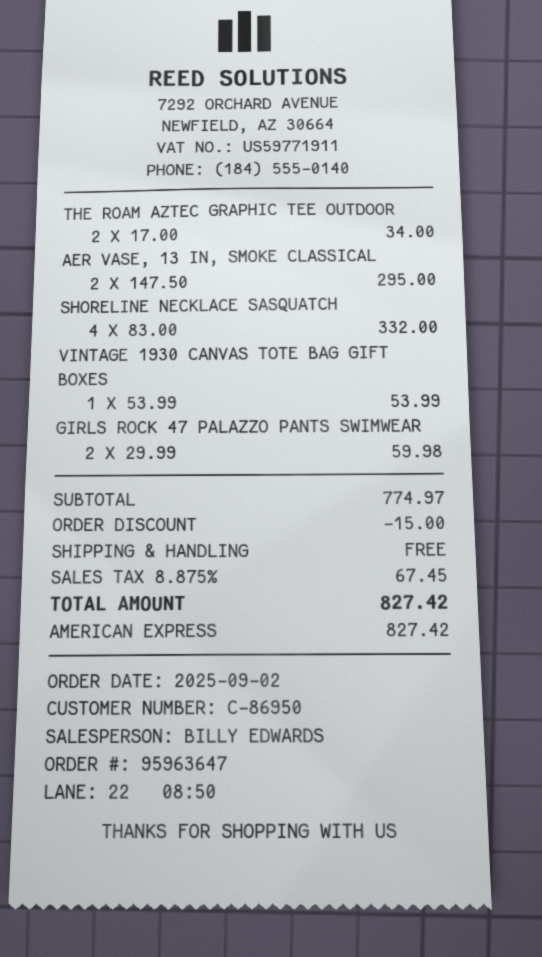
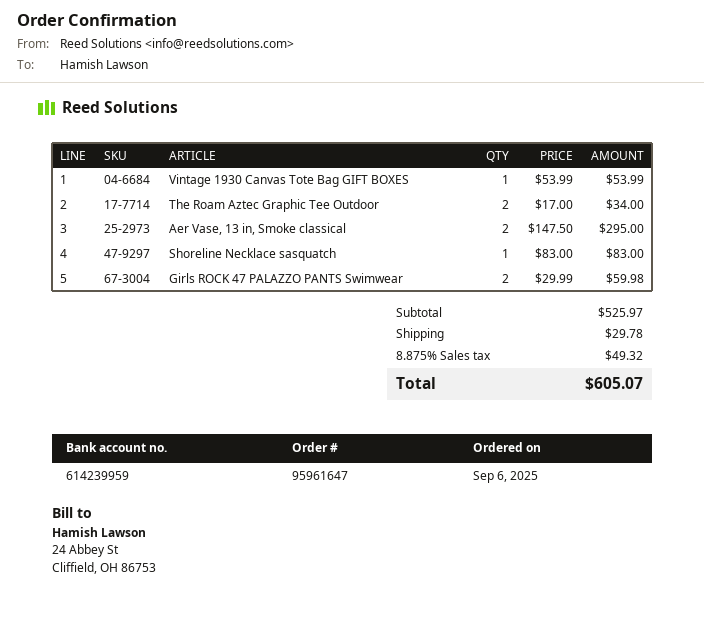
order number: 95963647 -> 95961647
order date: 2025-09-02 -> 2025-09-06
SHORELINE NECKLACE SASQUATCH: 4 x 83.00 = 332.00 -> 1 x 83.00 = 83.00
subtotal: 774.97 -> 525.97
discount: 15.00 -> none
shipping: 0.00 -> 29.78
tax: 8.875% = 67.45 -> 8.875% = 49.32
total: 827.42 -> 605.07

